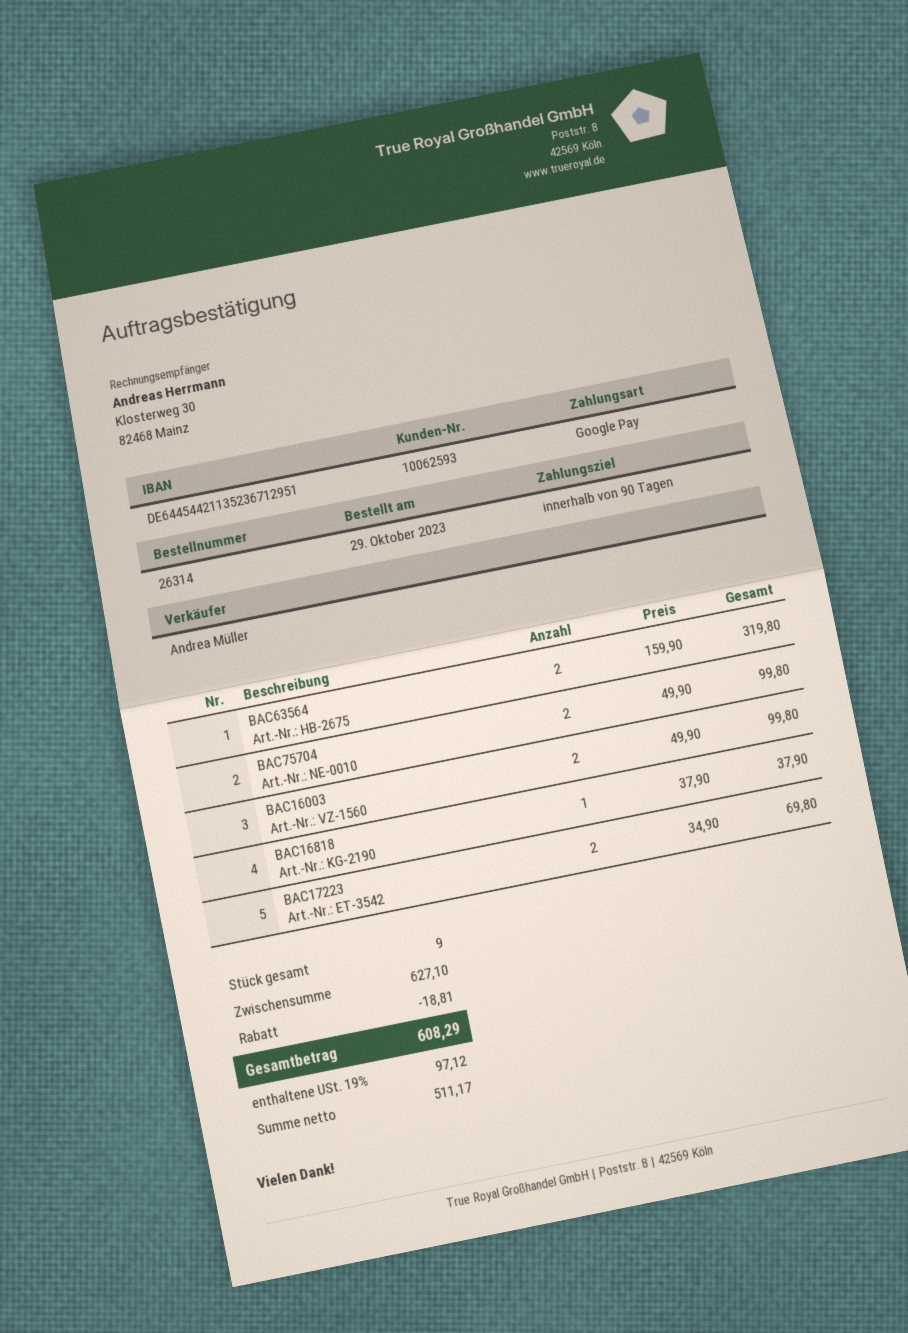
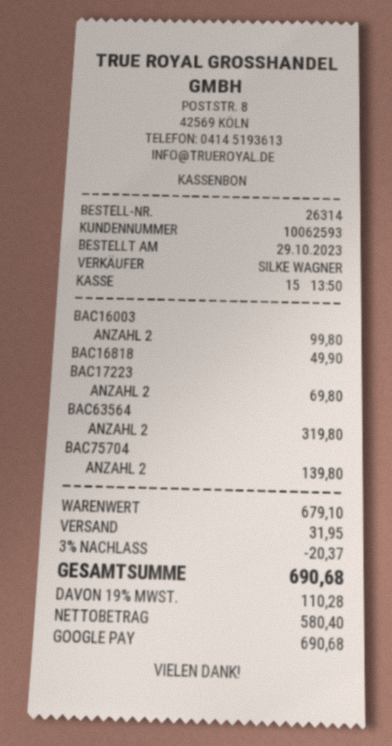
sales rep: Andrea Müller -> SILKE WAGNER
BAC75704: 2 for 99.80 -> 2 for 139.80
BAC16818: 1 for 37.90 -> 1 for 49.90
subtotal: 627.10 -> 679.10
discount: 18.81 -> 20.37
shipping: none -> 31.95
net: 511.17 -> 580.40
tax: 19% = 97.12 -> 19% = 110.28
total: 608.29 -> 690.68

